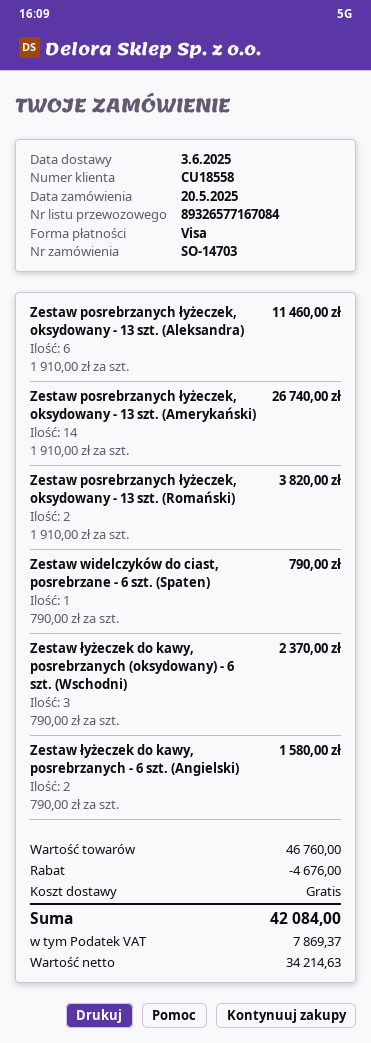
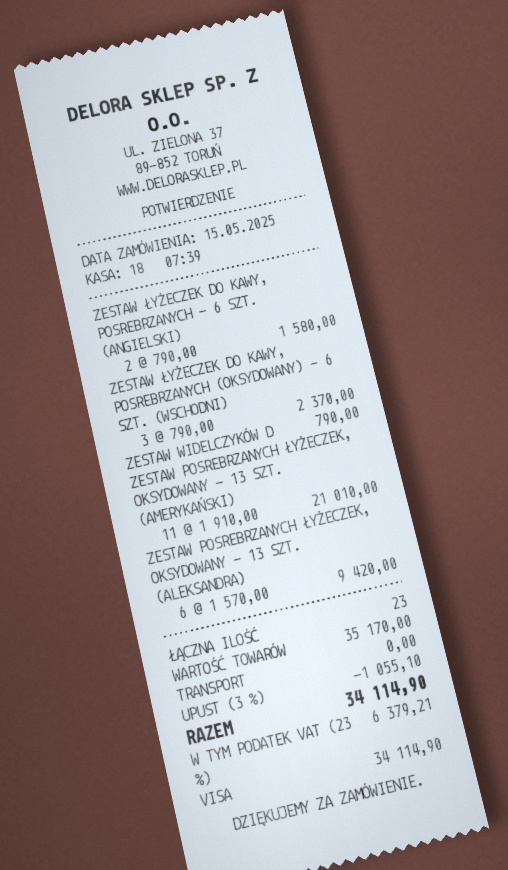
order date: 2025-05-20 -> 2025-05-15
Zestaw posrebrzanych łyżeczek, oksydowany - 13 szt. (Aleksandra): 6 x 1910.00 = 11460.00 -> 6 x 1570.00 = 9420.00
Zestaw posrebrzanych łyżeczek, oksydowany - 13 szt. (Amerykański): 14 x 1910.00 = 26740.00 -> 11 x 1910.00 = 21010.00
Zestaw posrebrzanych łyżeczek, oksydowany - 13 szt. (Romański): 2 x 1910.00 = 3820.00 -> none
subtotal: 46760.00 -> 35170.00
discount: 4676.00 -> 1055.10
tax: 7869.37 -> 6379.21
total: 42084.00 -> 34114.90

